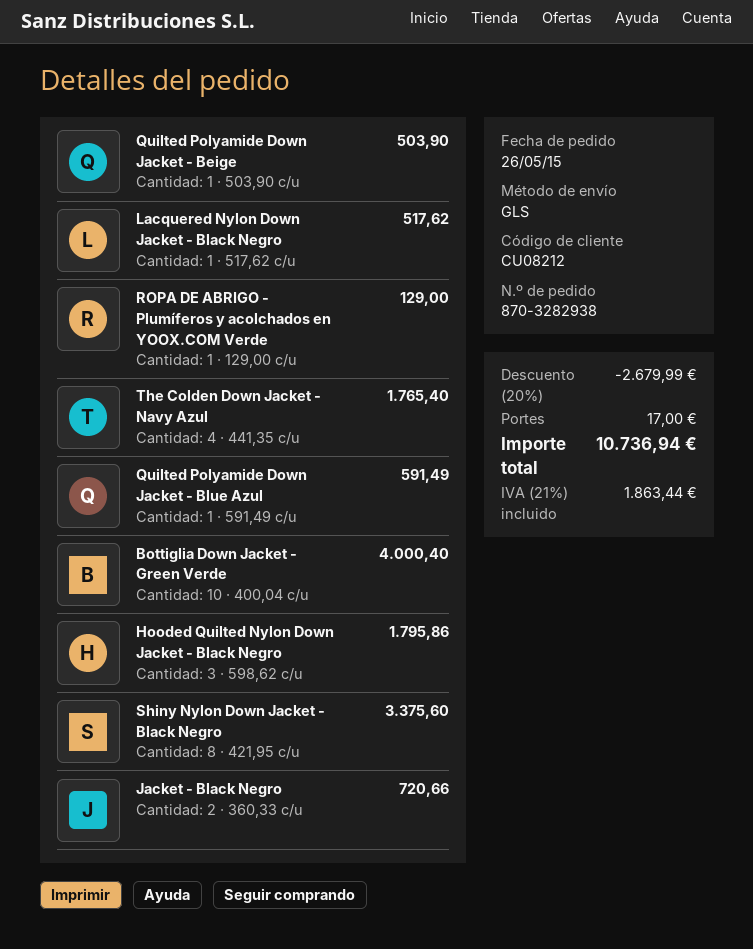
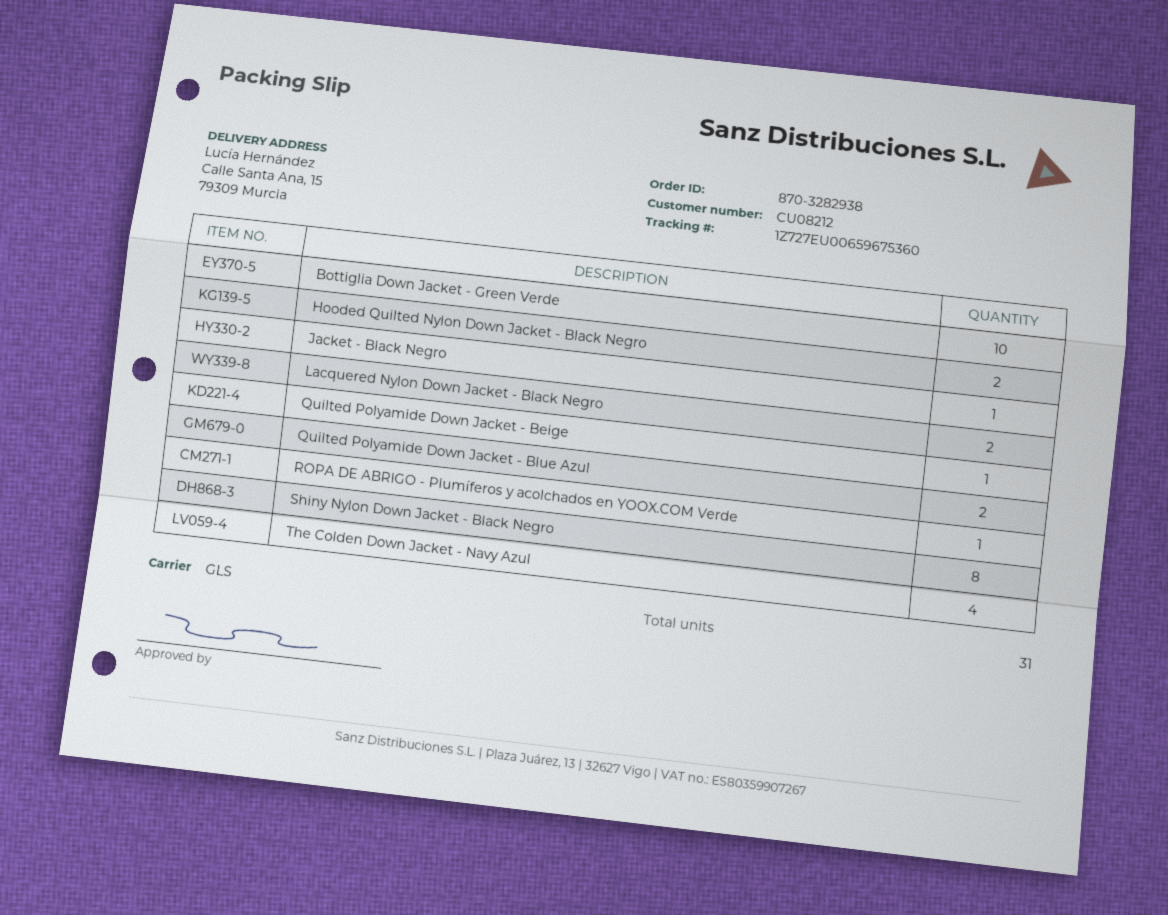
Lacquered Nylon Down Jacket - Black Negro: 1 -> 2
Quilted Polyamide Down Jacket - Blue Azul: 1 -> 2
Hooded Quilted Nylon Down Jacket - Black Negro: 3 -> 2
Jacket - Black Negro: 2 -> 1

